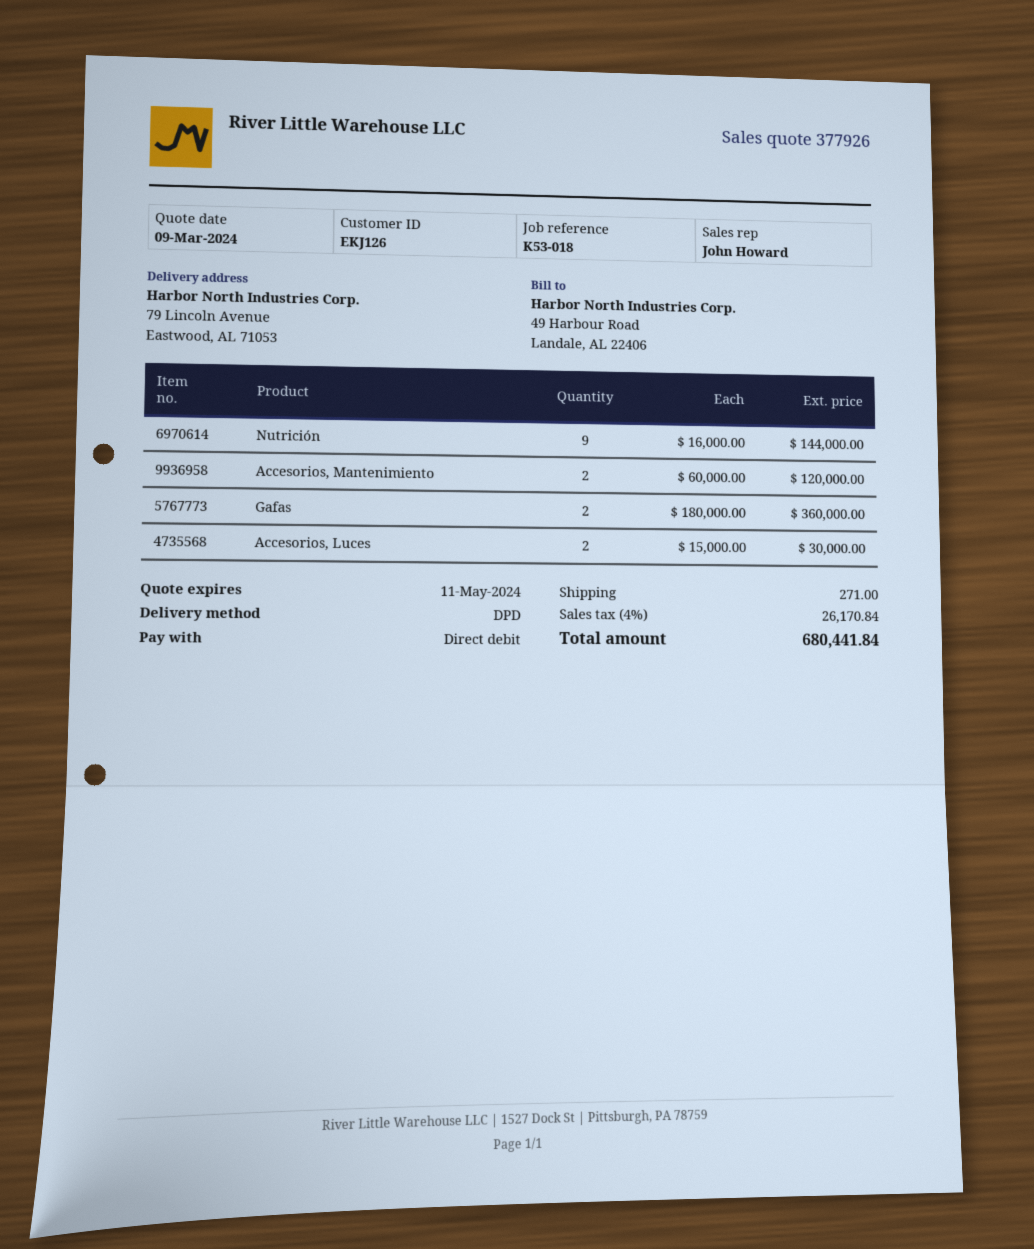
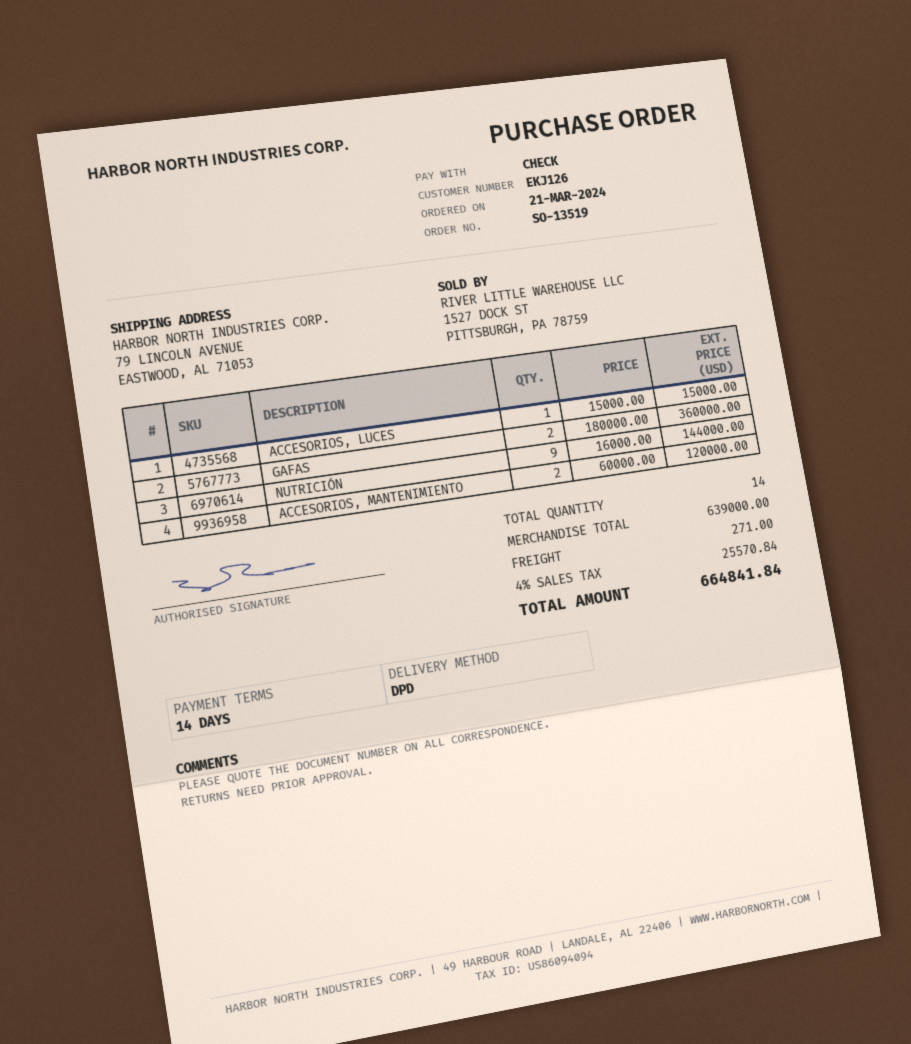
payment method: direct debit -> cheque
Accesorios, Luces: 2 x 15000.00 = 30000.00 -> 1 x 15000.00 = 15000.00
tax: 4% = 26170.84 -> 4% = 25570.84
total: 680441.84 -> 664841.84

